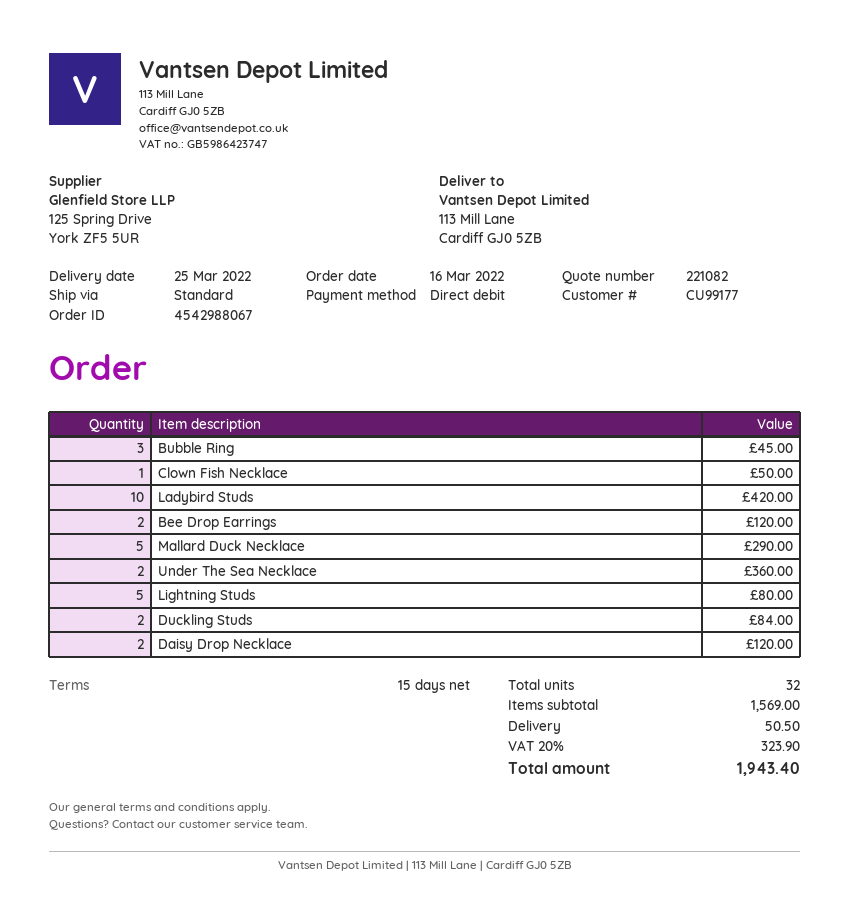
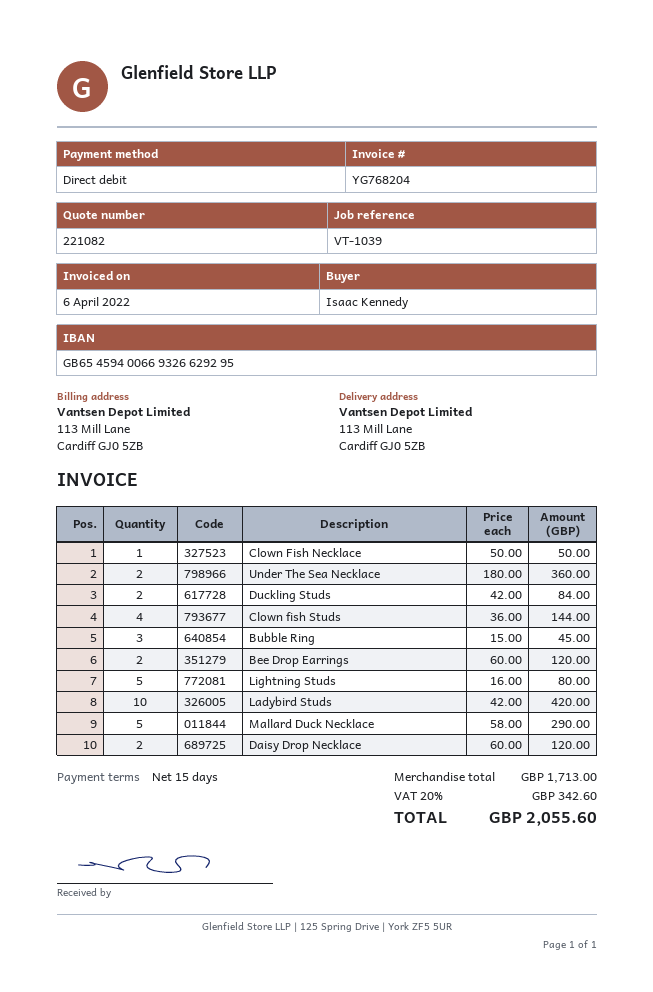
Clown fish Studs: none -> 4 for 144.00
subtotal: 1569.00 -> 1713.00
shipping: 50.50 -> none
tax: 20% = 323.90 -> 20% = 342.60
total: 1943.40 -> 2055.60

